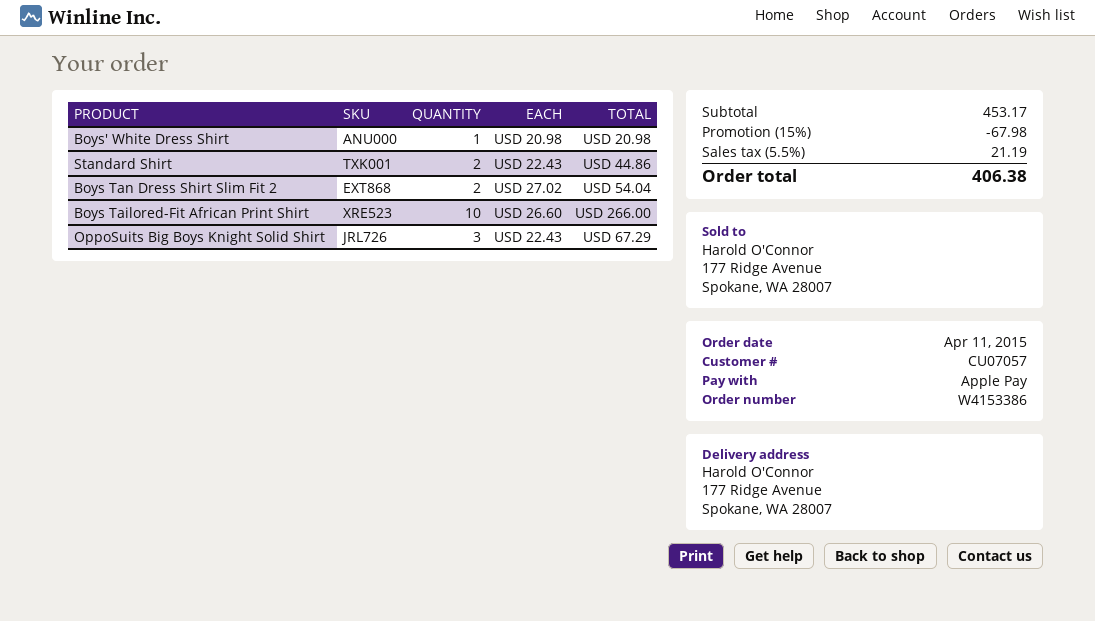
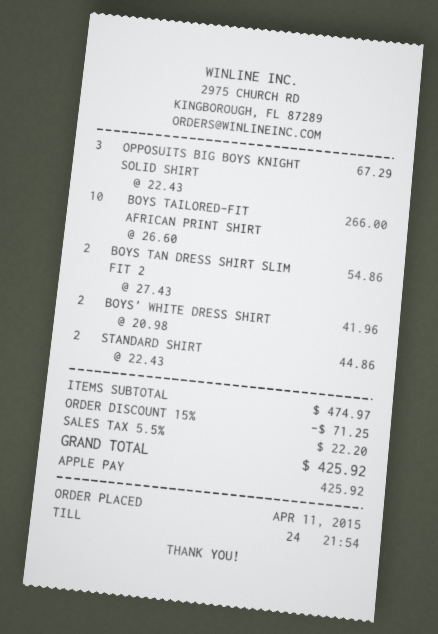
Boys' White Dress Shirt: 1 x 20.98 = 20.98 -> 2 x 20.98 = 41.96
Boys Tan Dress Shirt Slim Fit 2: 2 x 27.02 = 54.04 -> 2 x 27.43 = 54.86
subtotal: 453.17 -> 474.97
discount: 15% = 67.98 -> 15% = 71.25
tax: 5.5% = 21.19 -> 5.5% = 22.20
total: 406.38 -> 425.92

